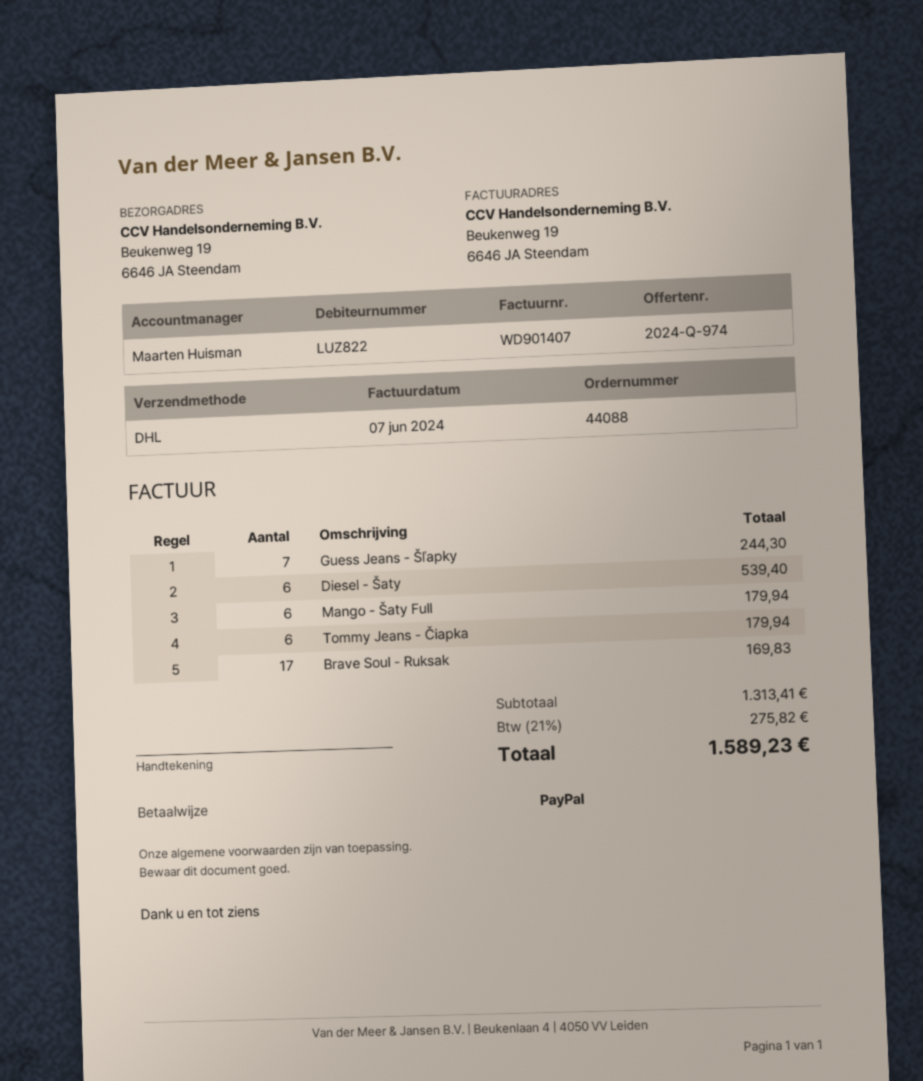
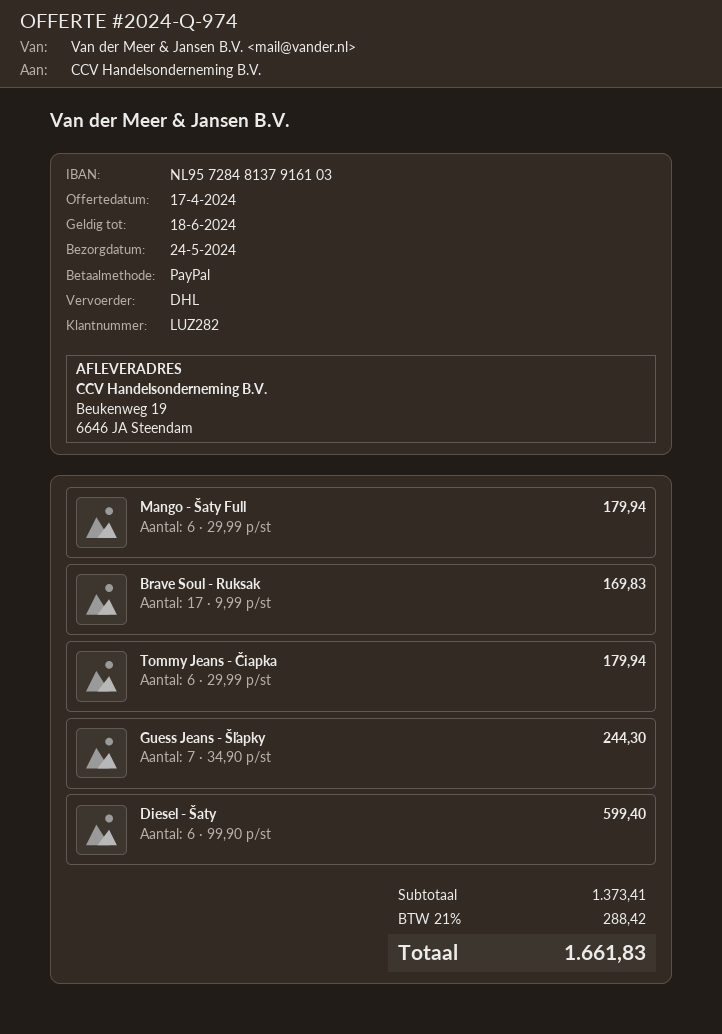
customer number: LUZ822 -> LUZ282
Diesel - Šaty: 6 for 539.40 -> 6 for 599.40
subtotal: 1313.41 -> 1373.41
tax: 21% = 275.82 -> 21% = 288.42
total: 1589.23 -> 1661.83

